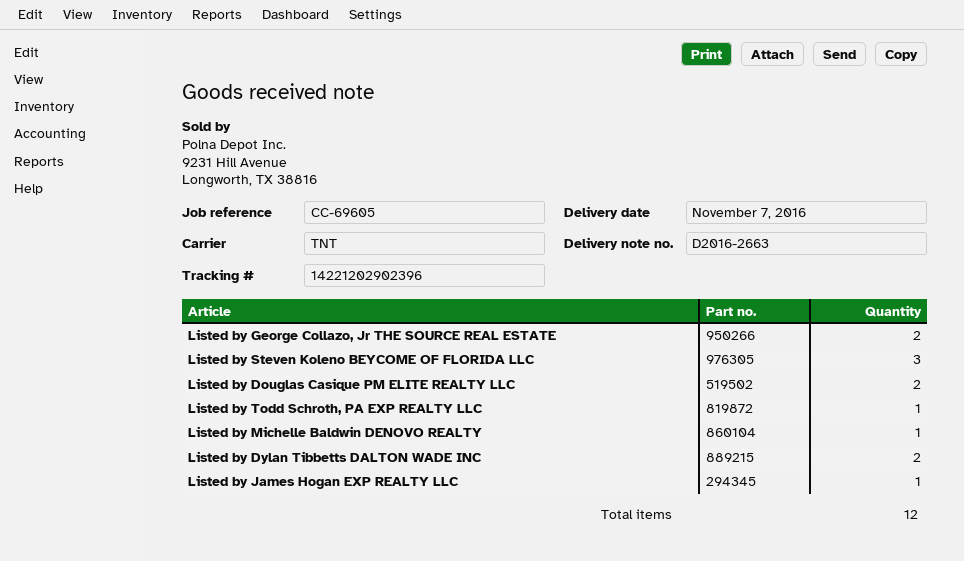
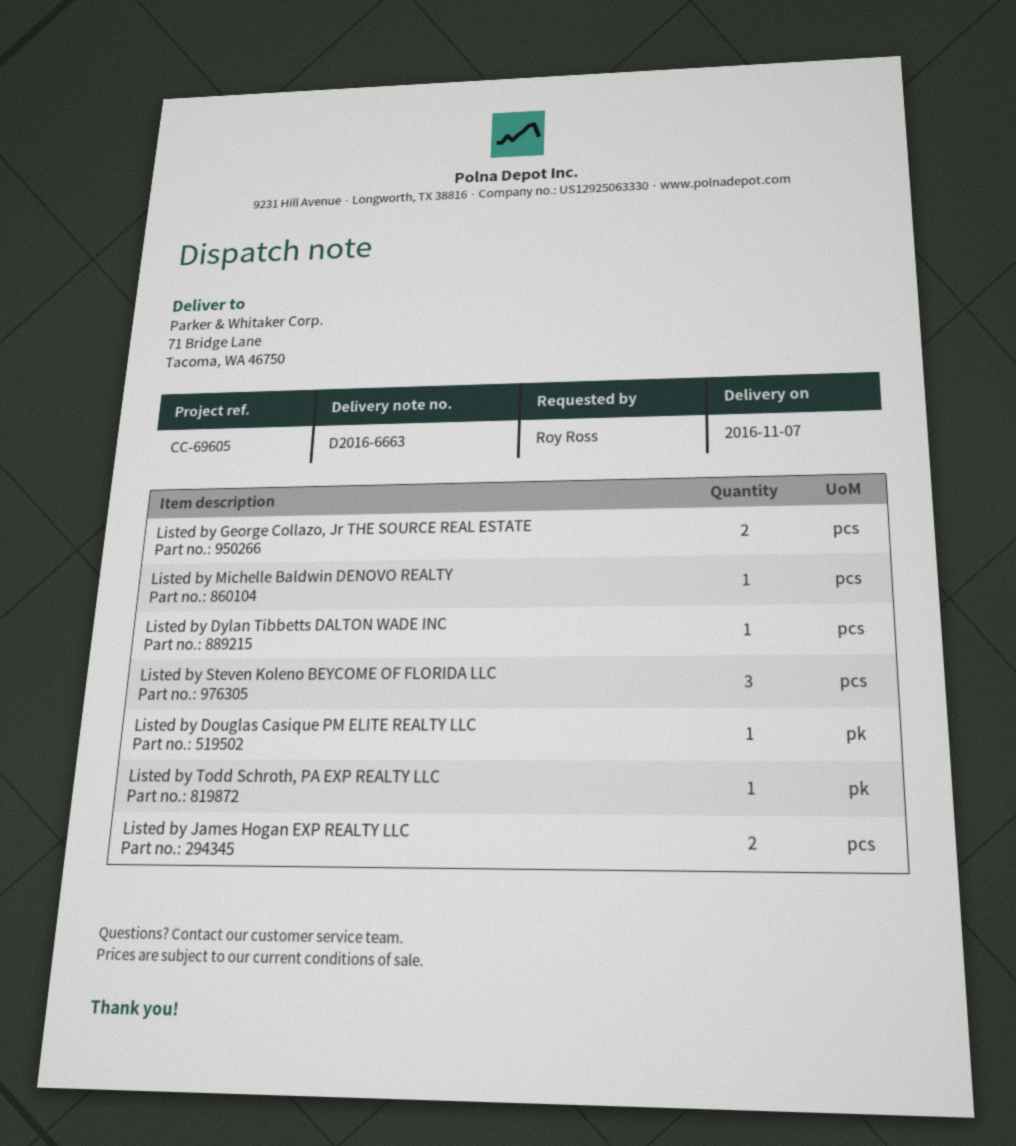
delivery note number: D2016-2663 -> D2016-6663
Listed by Douglas Casique PM ELITE REALTY LLC: 2 -> 1
Listed by Dylan Tibbetts DALTON WADE INC: 2 -> 1
Listed by James Hogan EXP REALTY LLC: 1 -> 2

